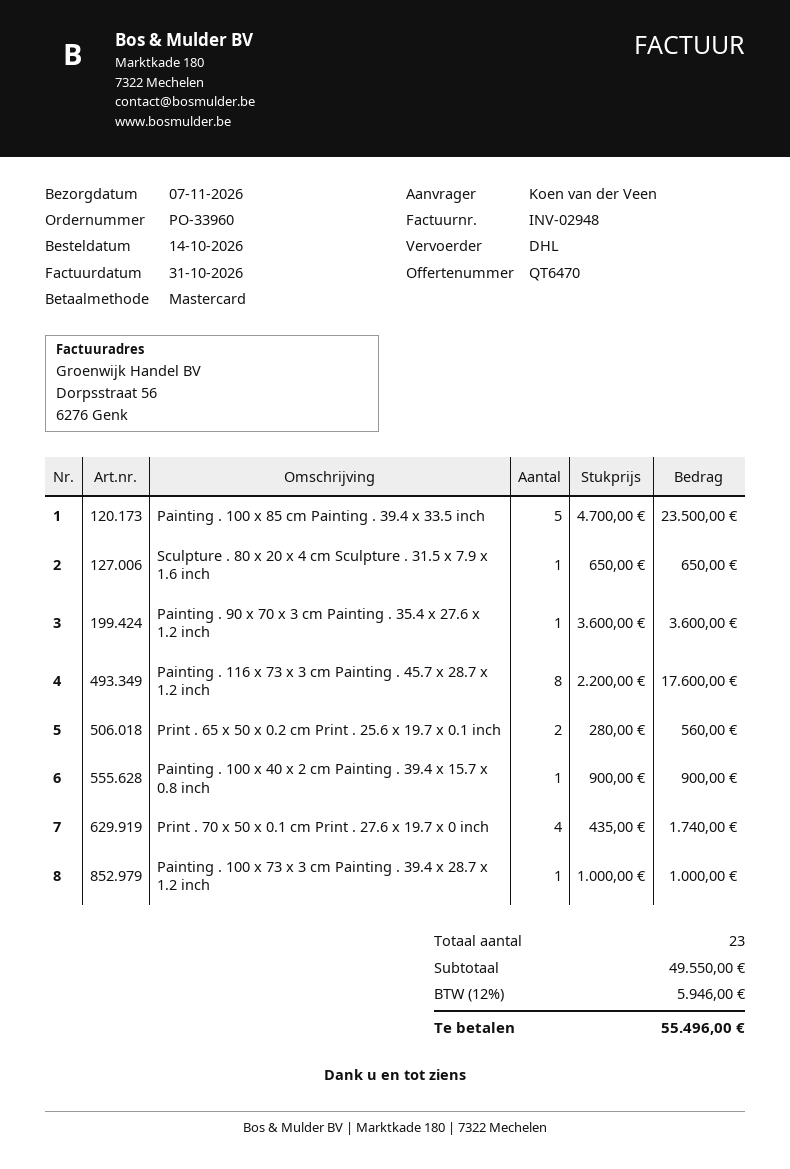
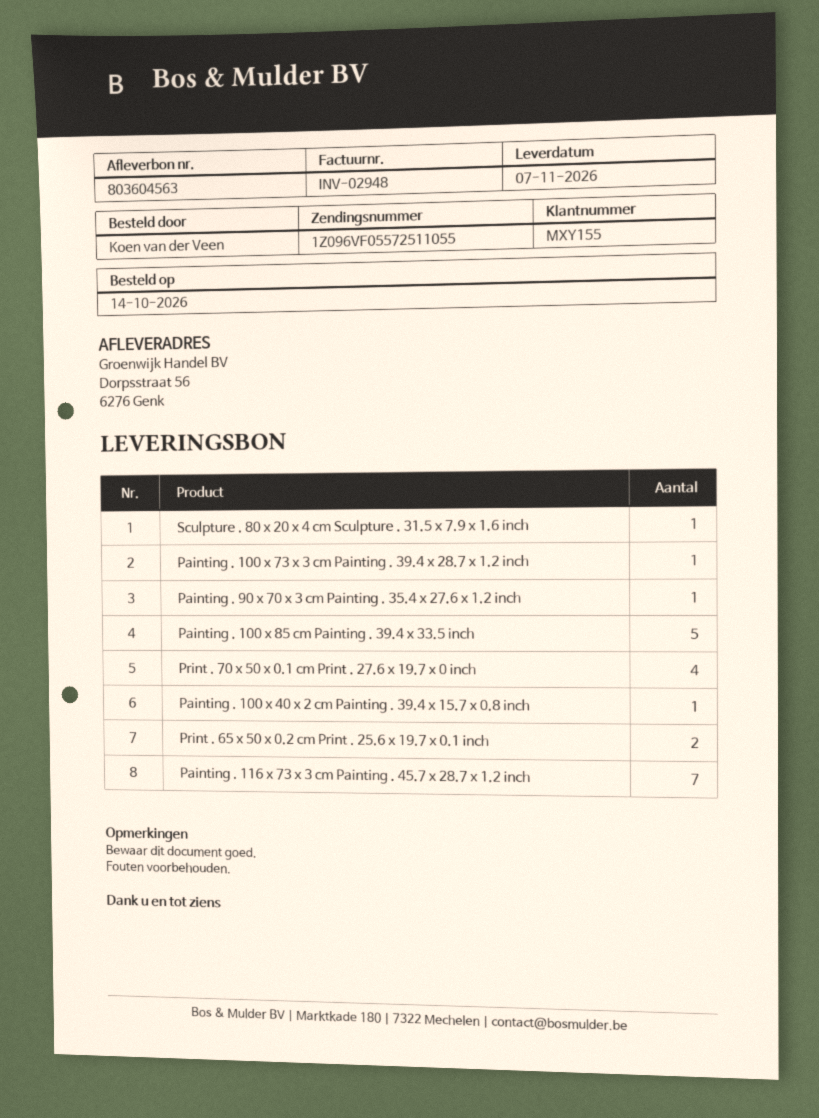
Painting . 116 x 73 x 3 cm Painting . 45.7 x 28.7 x 1.2 inch: 8 -> 7

